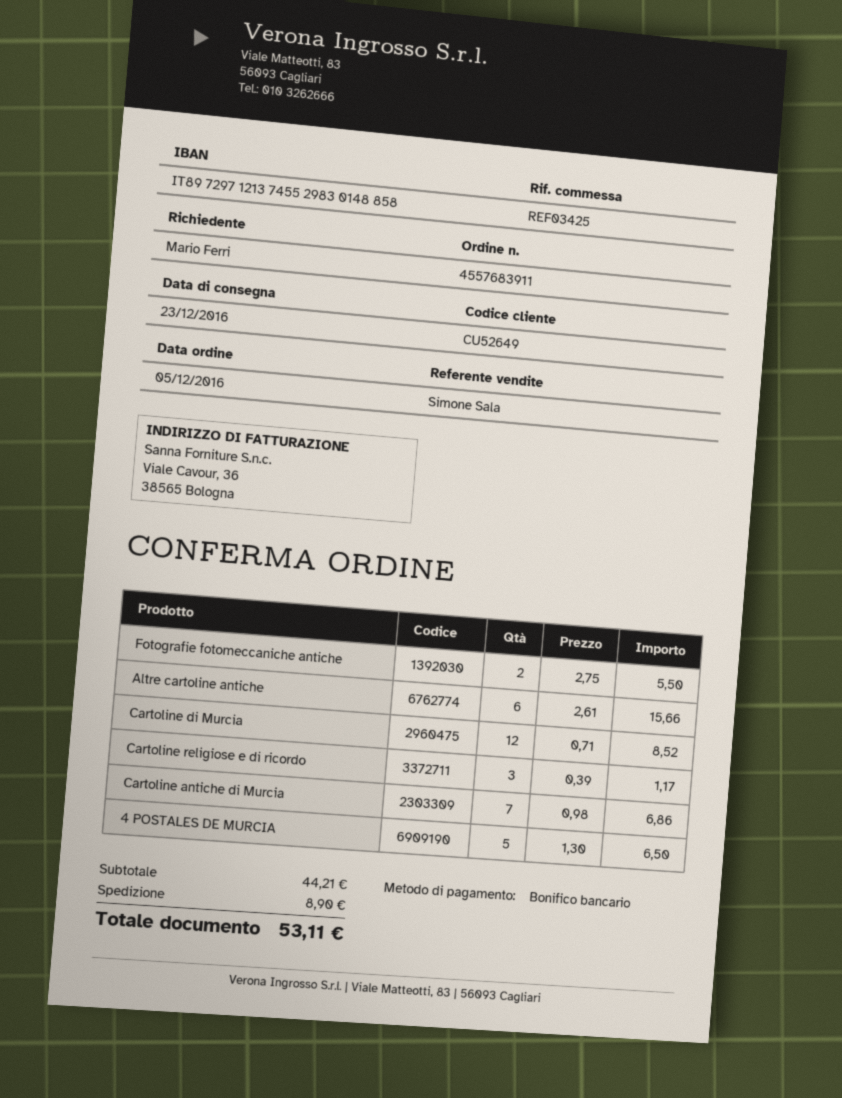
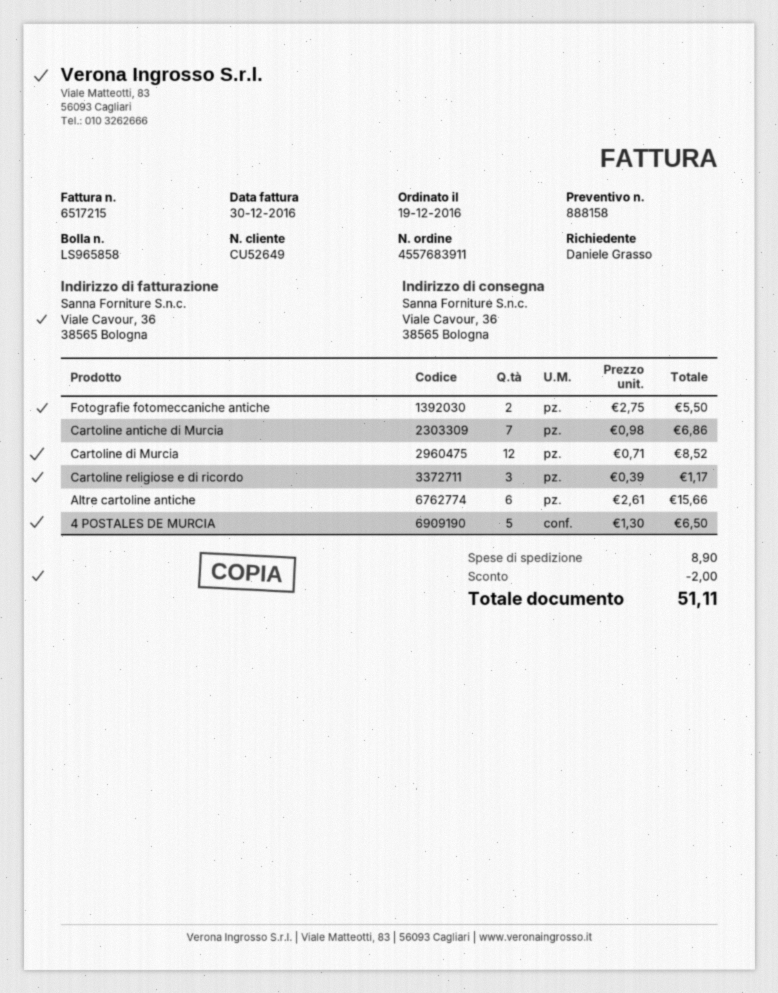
order date: 2016-12-05 -> 2016-12-19
ordered by: Mario Ferri -> Daniele Grasso
discount: none -> 2.00
total: 53.11 -> 51.11

